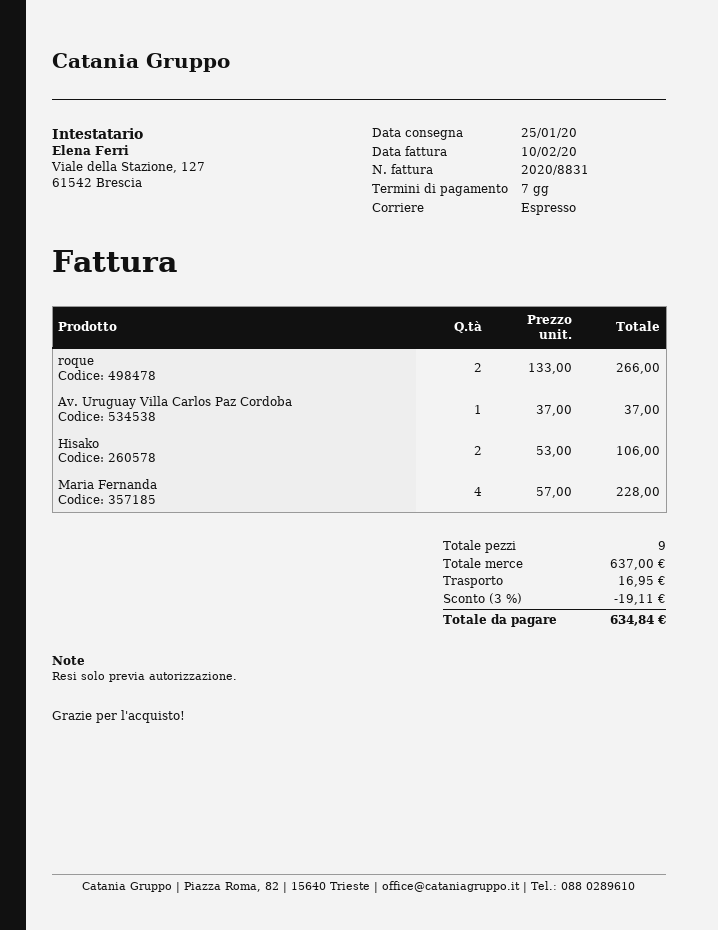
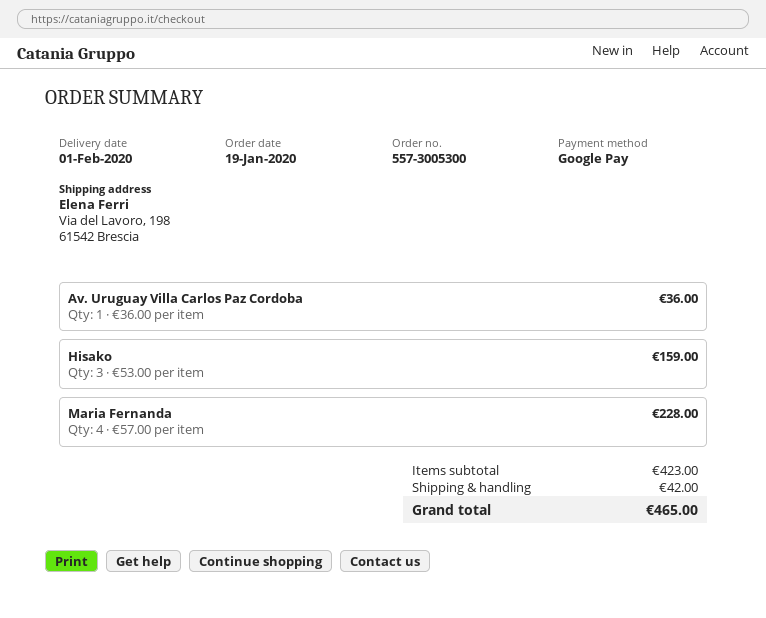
delivery date: 2020-01-25 -> 2020-02-01
roque: 2 x 133.00 = 266.00 -> none
Av. Uruguay Villa Carlos Paz Cordoba: 1 x 37.00 = 37.00 -> 1 x 36.00 = 36.00
Hisako: 2 x 53.00 = 106.00 -> 3 x 53.00 = 159.00
subtotal: 637.00 -> 423.00
discount: 3% = 19.11 -> none
shipping: 16.95 -> 42.00
total: 634.84 -> 465.00

